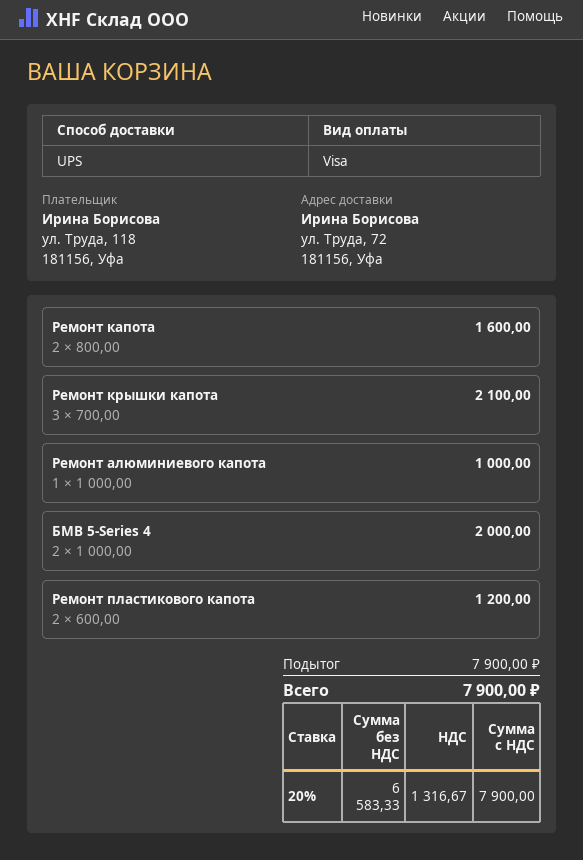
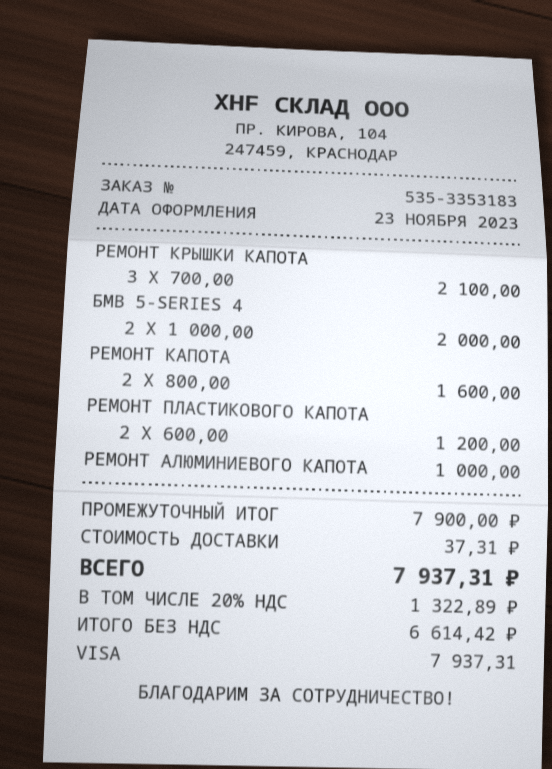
shipping: none -> 37.31
net: 6583.33 -> 6614.42
tax: 20% = 1316.67 -> 20% = 1322.89
total: 7900.00 -> 7937.31

